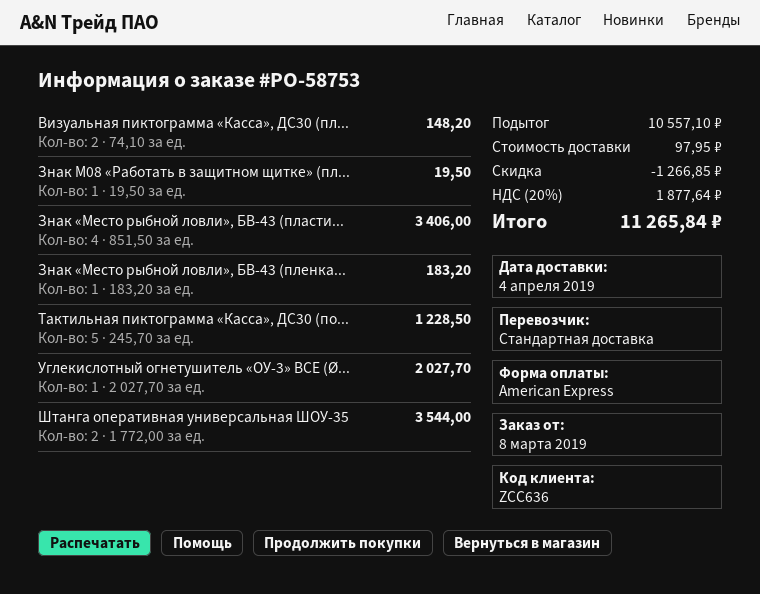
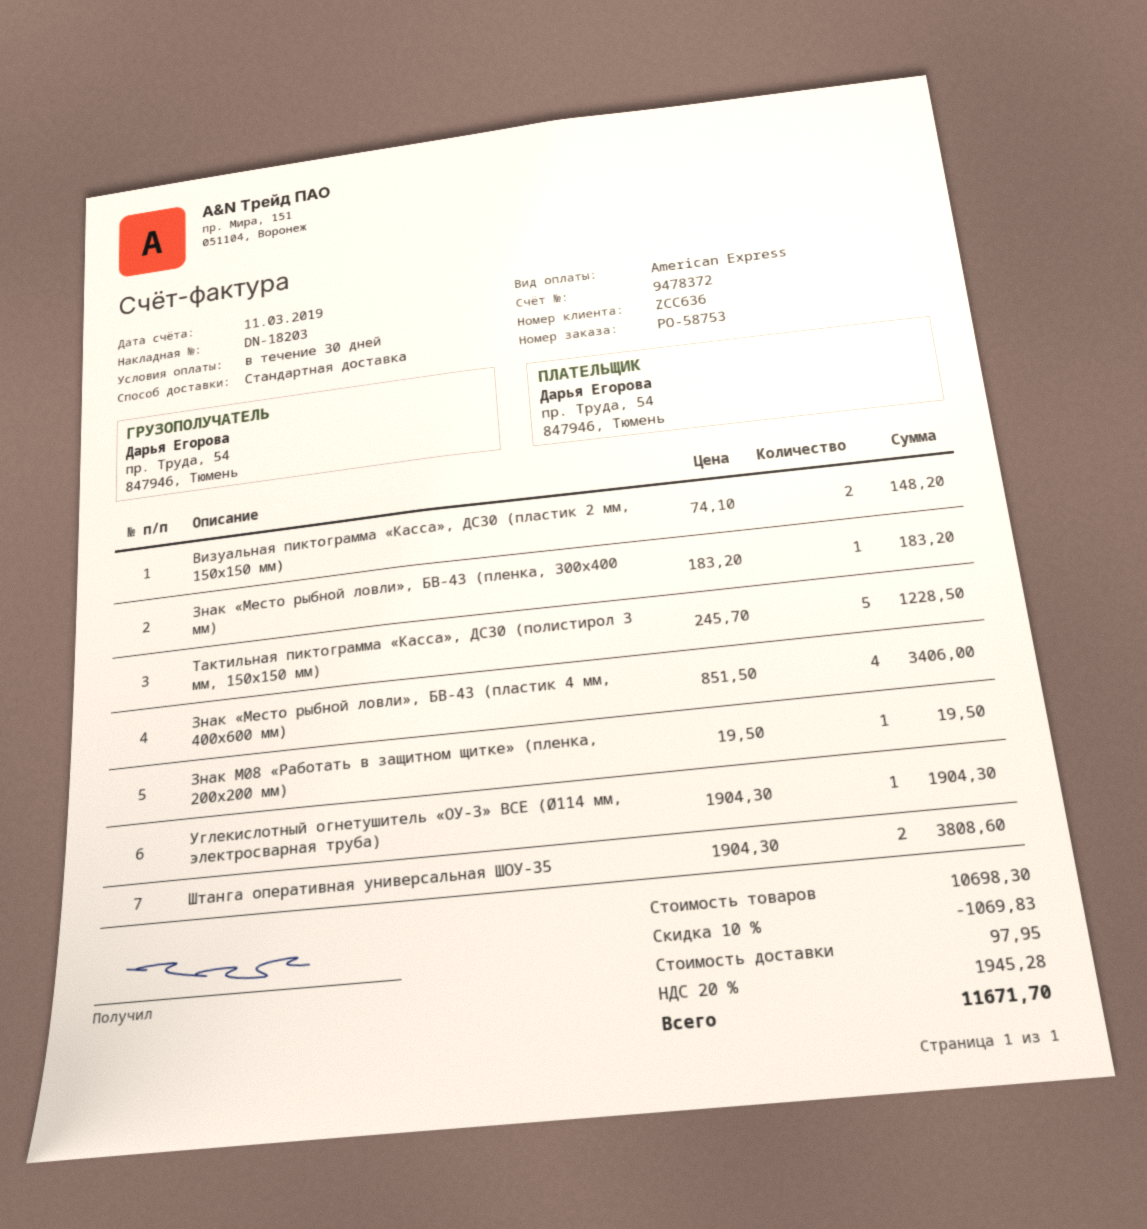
Углекислотный огнетушитель «ОУ-3» ВСЕ (Ø...: 1 x 2027.70 = 2027.70 -> 1 x 1904.30 = 1904.30
Штанга оперативная универсальная ШОУ-35: 2 x 1772.00 = 3544.00 -> 2 x 1904.30 = 3808.60
subtotal: 10557.10 -> 10698.30
discount: 1266.85 -> 1069.83
tax: 20% = 1877.64 -> 20% = 1945.28
total: 11265.84 -> 11671.70

